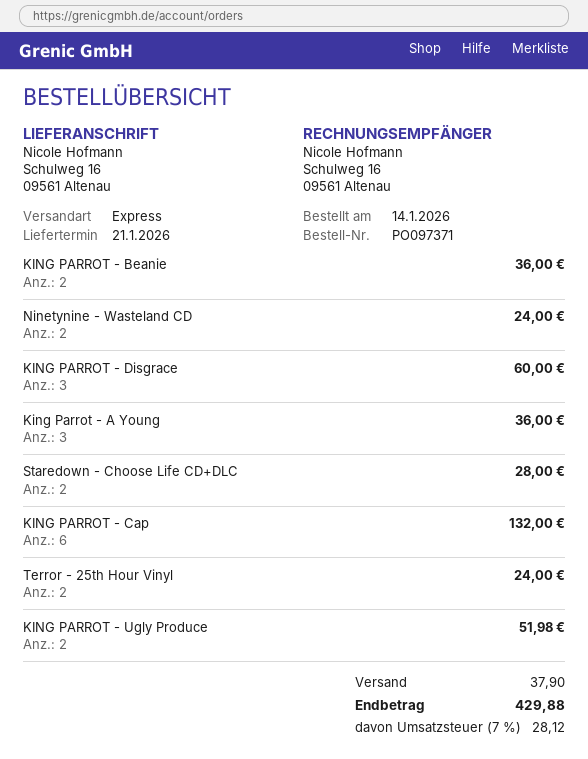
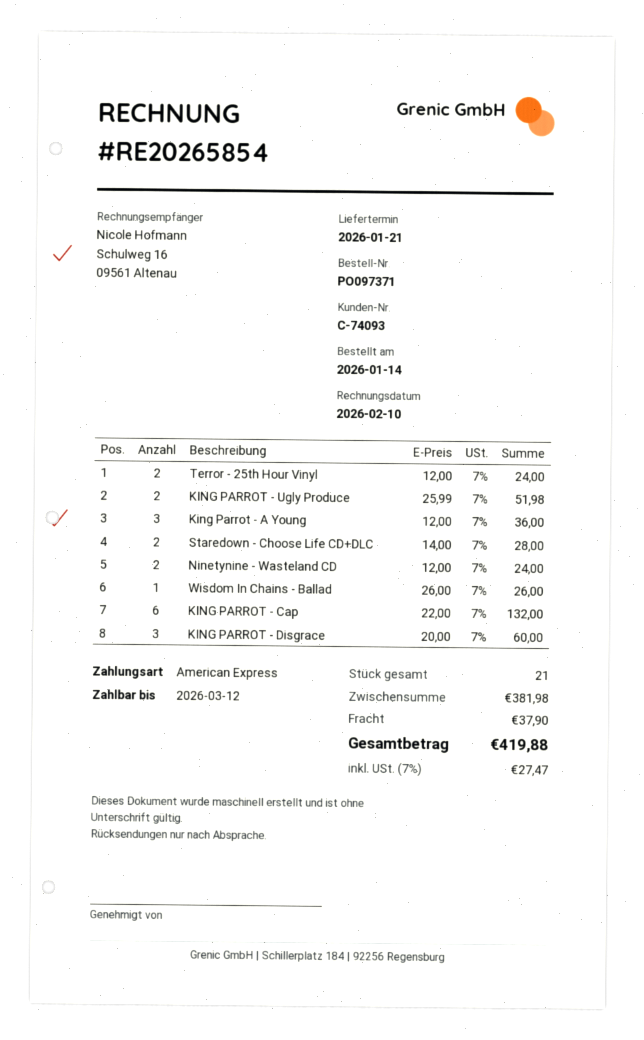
KING PARROT - Beanie: 2 for 36.00 -> none
Wisdom In Chains - Ballad: none -> 1 for 26.00
tax: 7% = 28.12 -> 7% = 27.47
total: 429.88 -> 419.88

